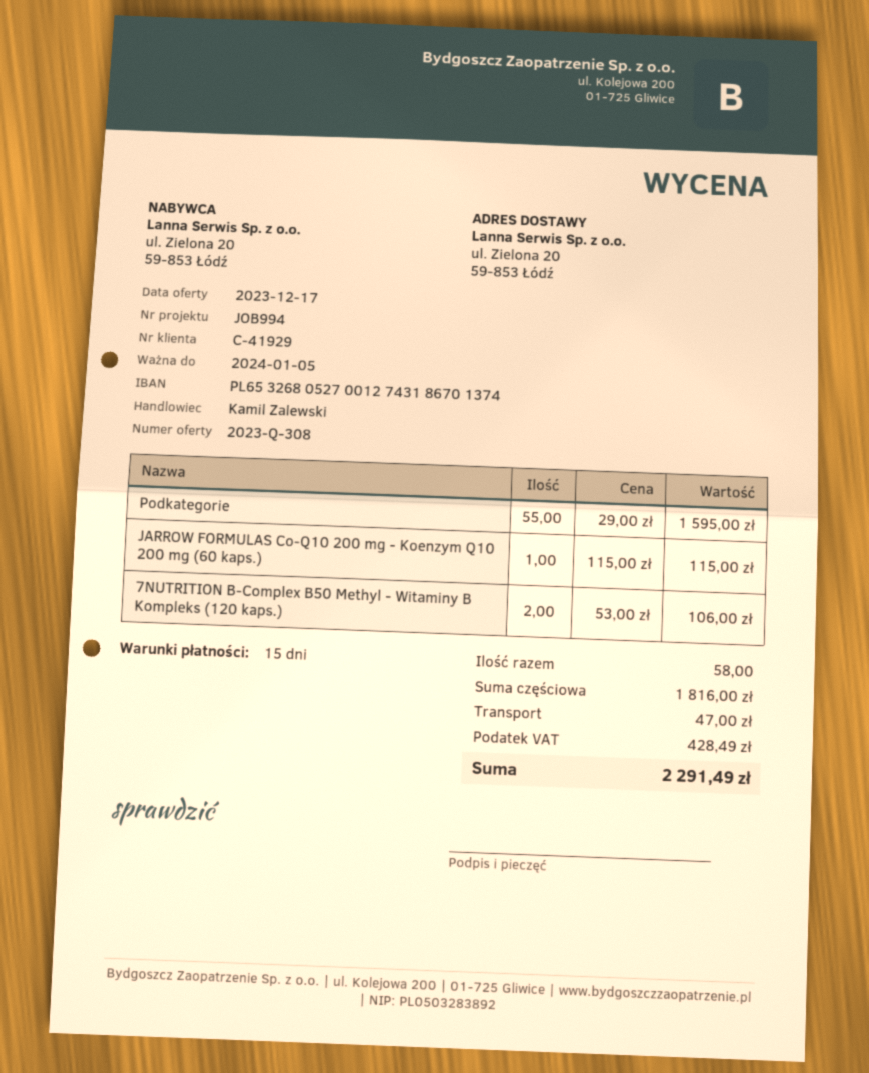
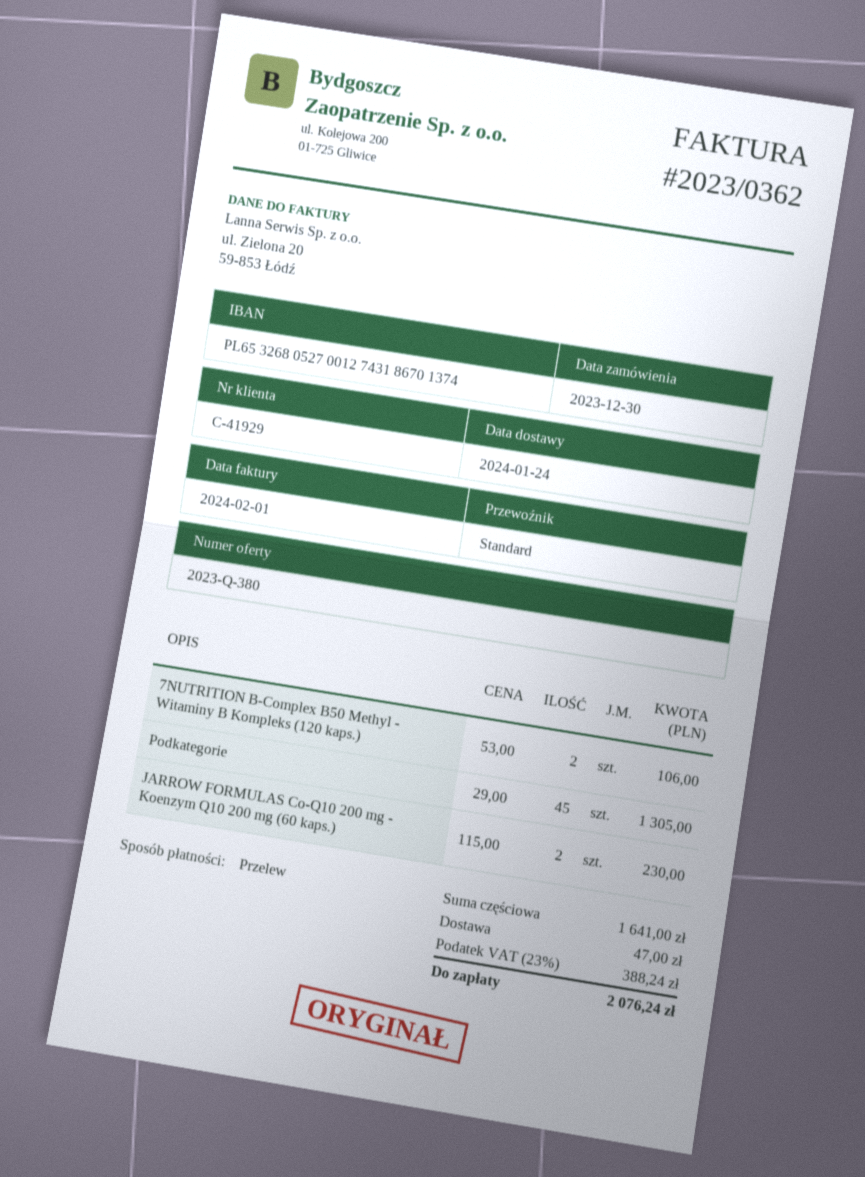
quote number: 2023-Q-308 -> 2023-Q-380
Podkategorie: 55 x 29.00 = 1595.00 -> 45 x 29.00 = 1305.00
JARROW FORMULAS Co-Q10 200 mg - Koenzym Q10 200 mg (60 kaps.): 1 x 115.00 = 115.00 -> 2 x 115.00 = 230.00
subtotal: 1816.00 -> 1641.00
tax: 428.49 -> 388.24
total: 2291.49 -> 2076.24

